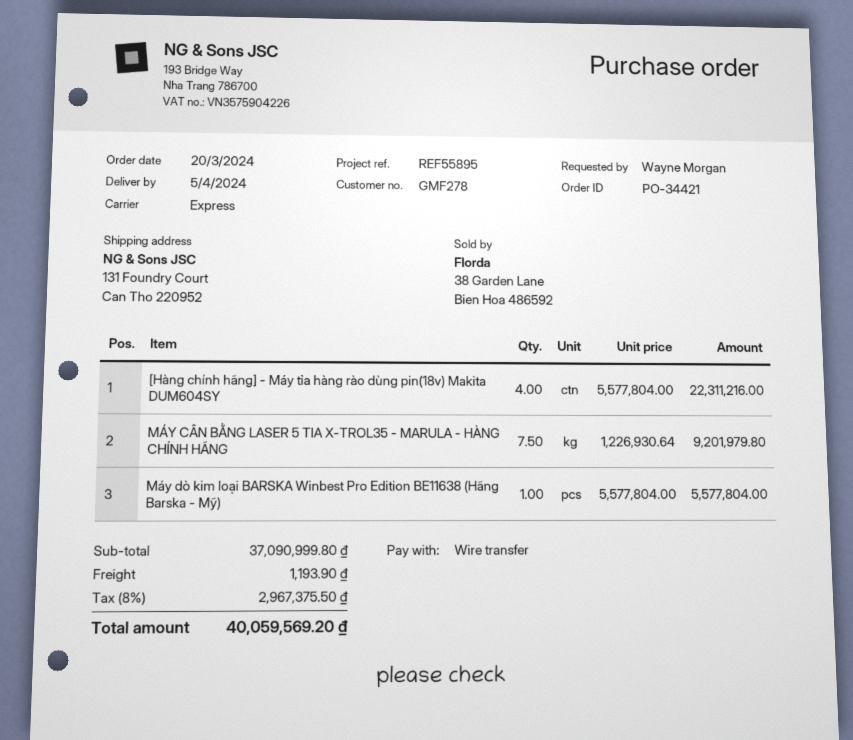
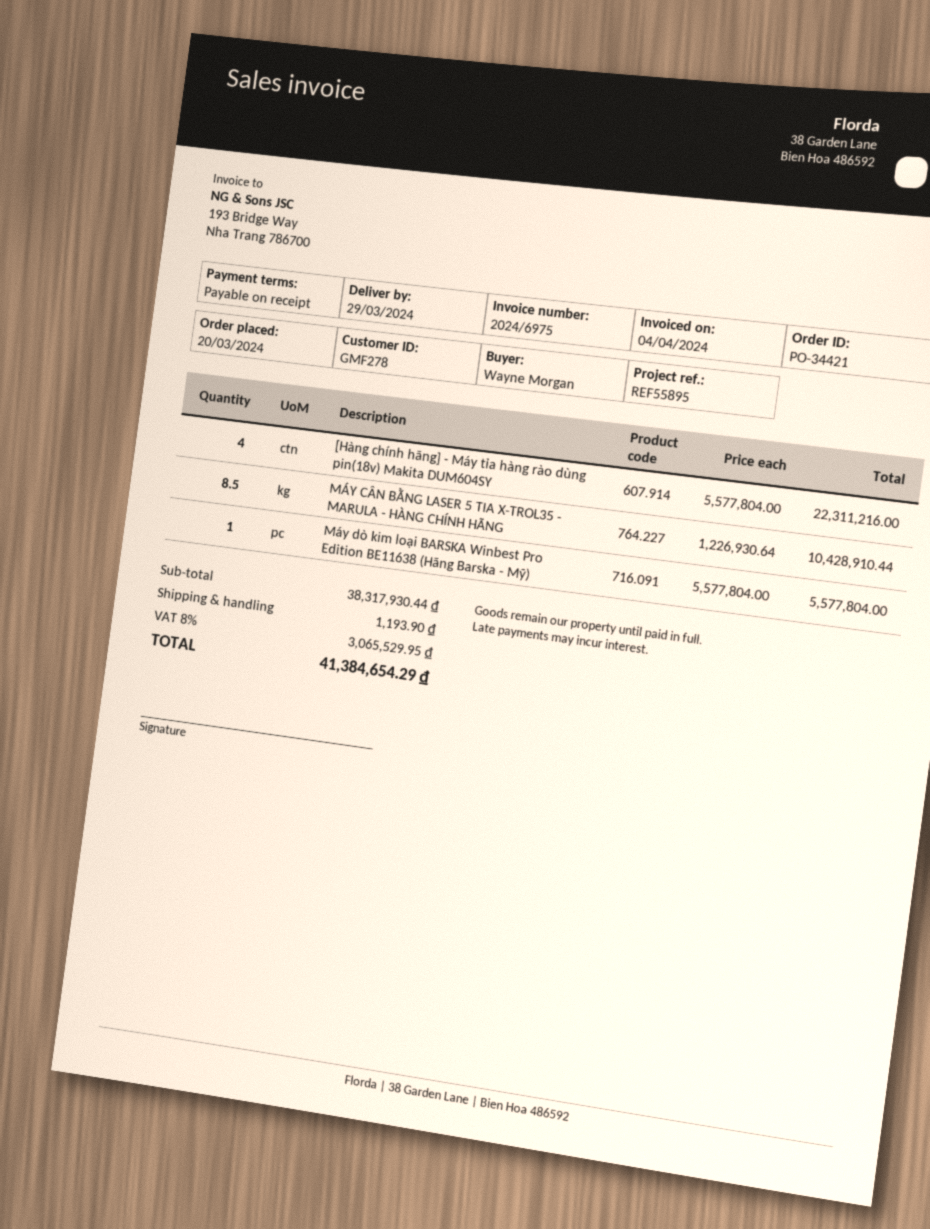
delivery date: 2024-04-05 -> 2024-03-29
MÁY CÂN BẰNG LASER 5 TIA X-TROL35 - MARULA - HÀNG CHÍNH HÃNG: 7.5 x 1226930.64 = 9201979.80 -> 8.5 x 1226930.64 = 10428910.44
subtotal: 37090999.80 -> 38317930.44
tax: 8% = 2967375.50 -> 8% = 3065529.95
total: 40059569.20 -> 41384654.29

